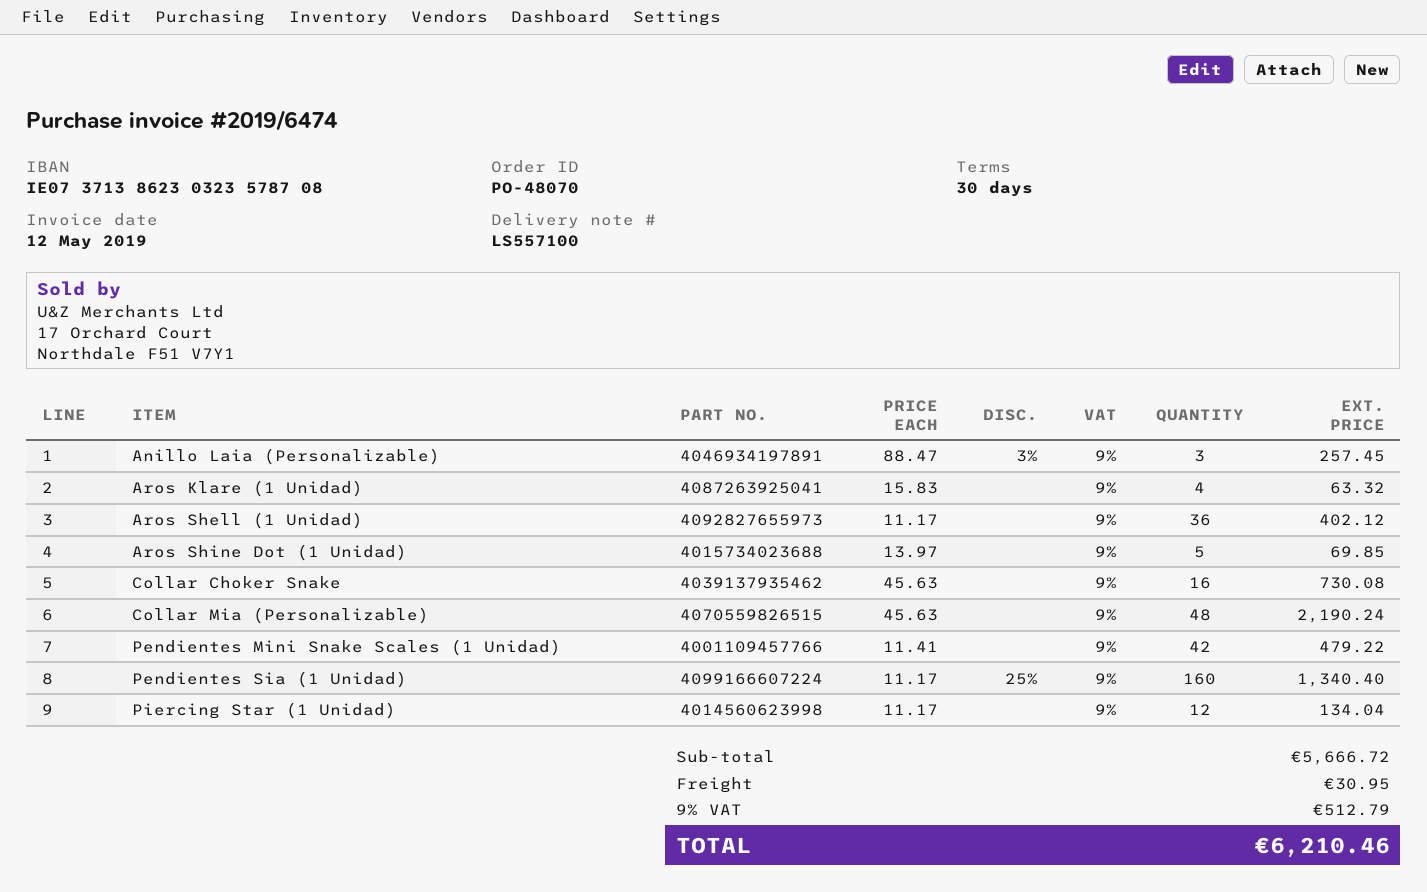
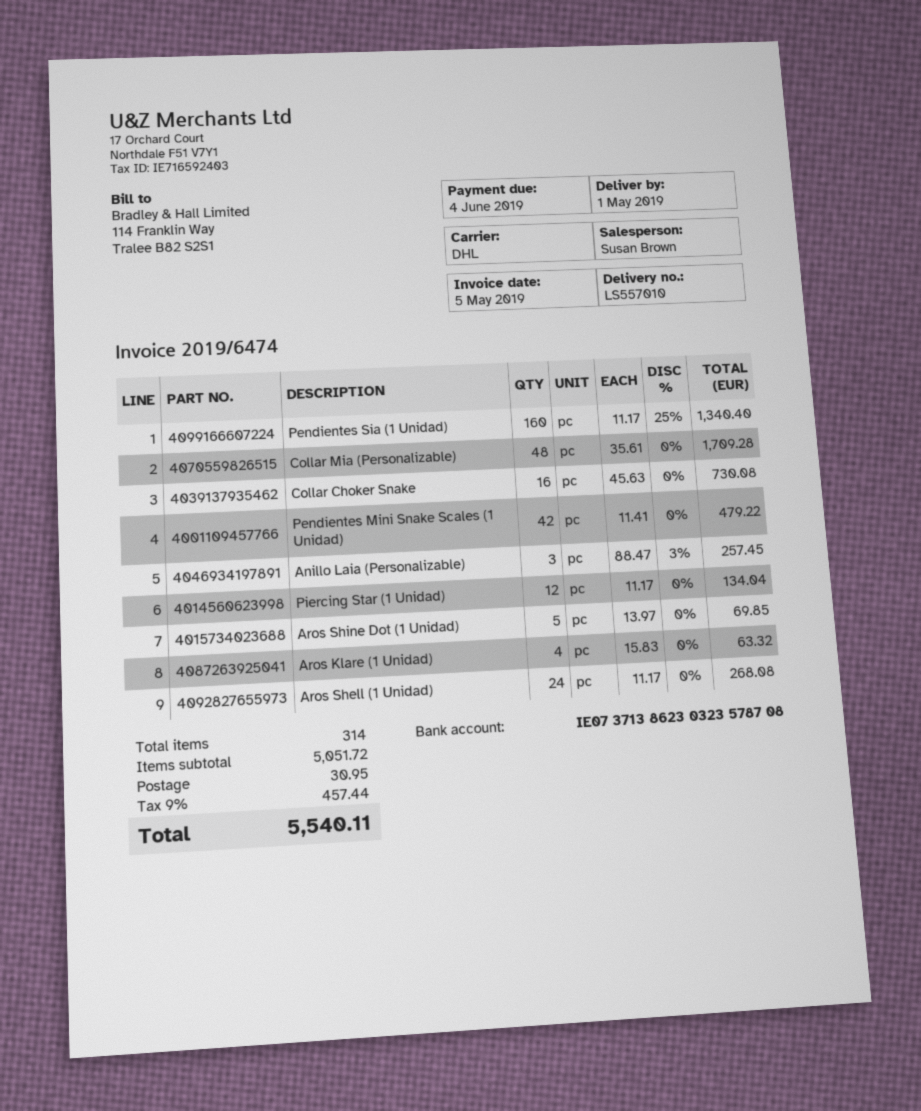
delivery note number: LS557100 -> LS557010
invoice date: 2019-05-12 -> 2019-05-05
Aros Shell (1 Unidad): 36 x 11.17 = 402.12 -> 24 x 11.17 = 268.08
Collar Mia (Personalizable): 48 x 45.63 = 2190.24 -> 48 x 35.61 = 1709.28
subtotal: 5666.72 -> 5051.72
tax: 9% = 512.79 -> 9% = 457.44
total: 6210.46 -> 5540.11

